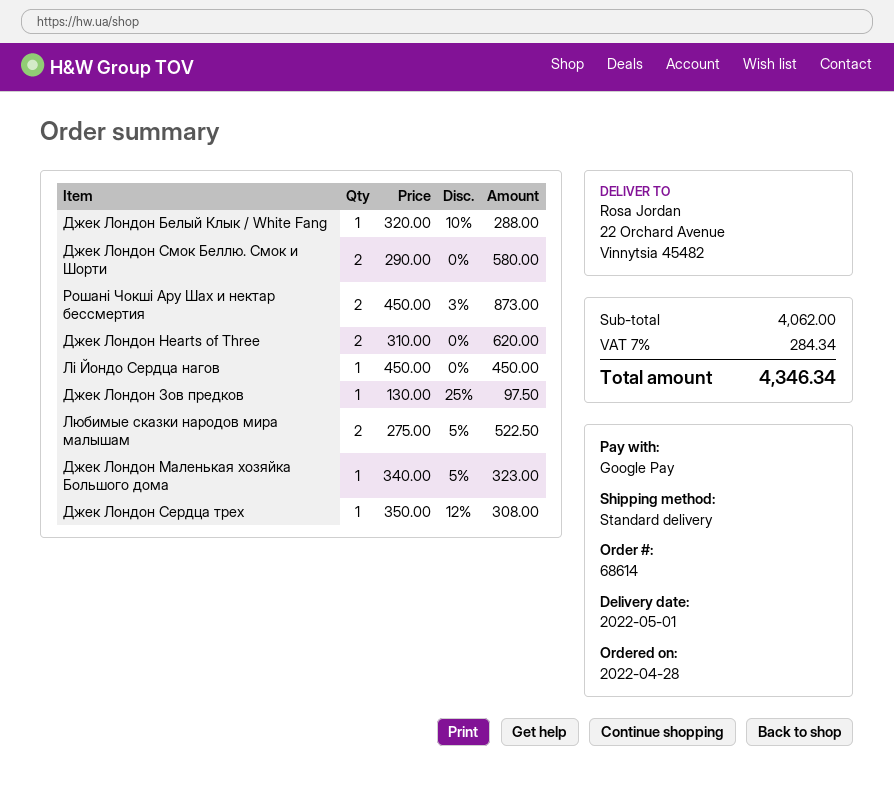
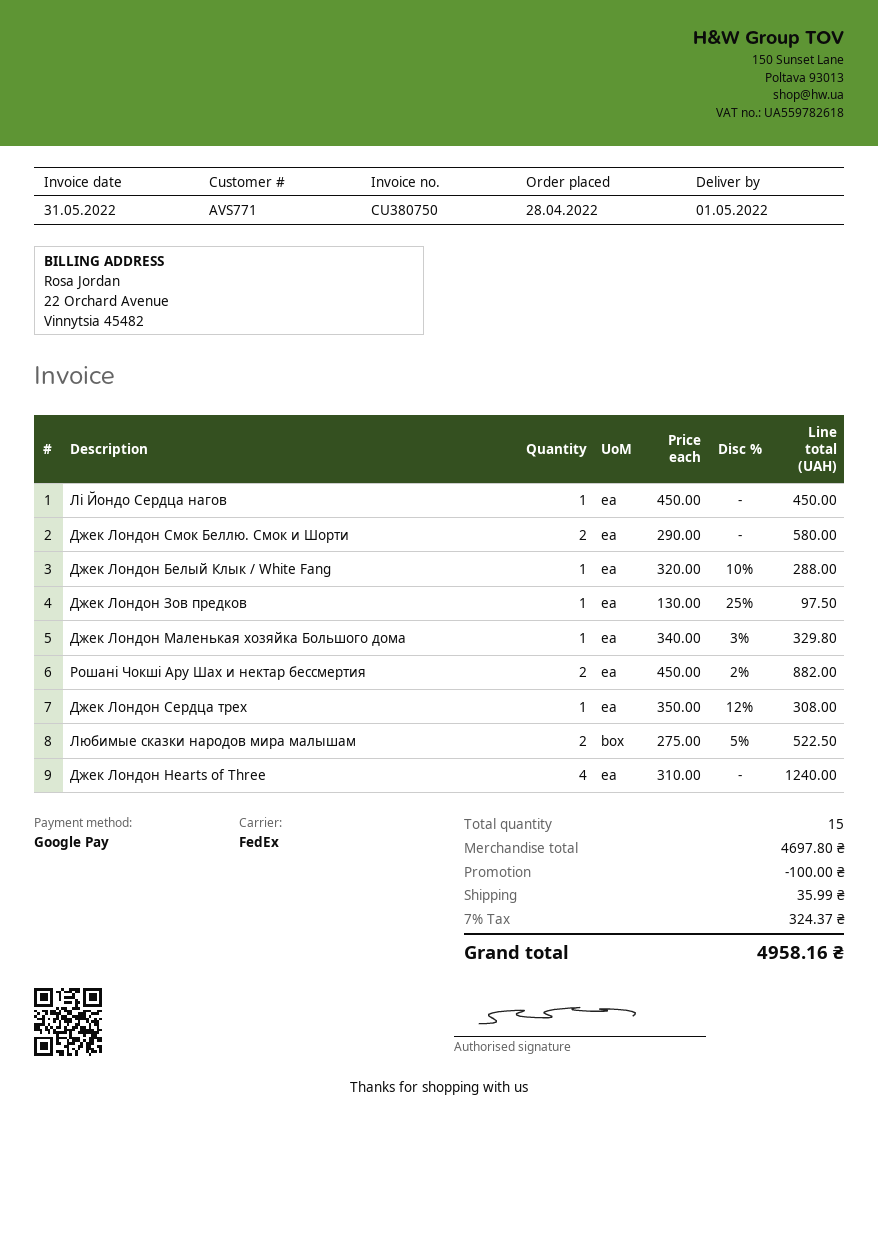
shipping method: standard -> FedEx
Рошані Чокші Ару Шах и нектар бессмертия: 2 x 450.00 - 3% = 873.00 -> 2 x 450.00 - 2% = 882.00
Джек Лондон Hearts of Three: 2 x 310.00 = 620.00 -> 4 x 310.00 = 1240.00
Джек Лондон Маленькая хозяйка Большого дома: 1 x 340.00 - 5% = 323.00 -> 1 x 340.00 - 3% = 329.80
subtotal: 4062.00 -> 4697.80
discount: none -> 100.00
shipping: none -> 35.99
tax: 7% = 284.34 -> 7% = 324.37
total: 4346.34 -> 4958.16

